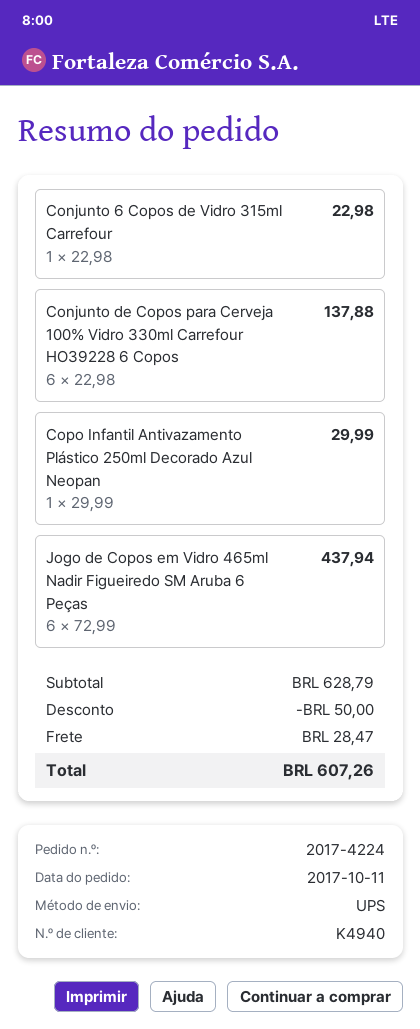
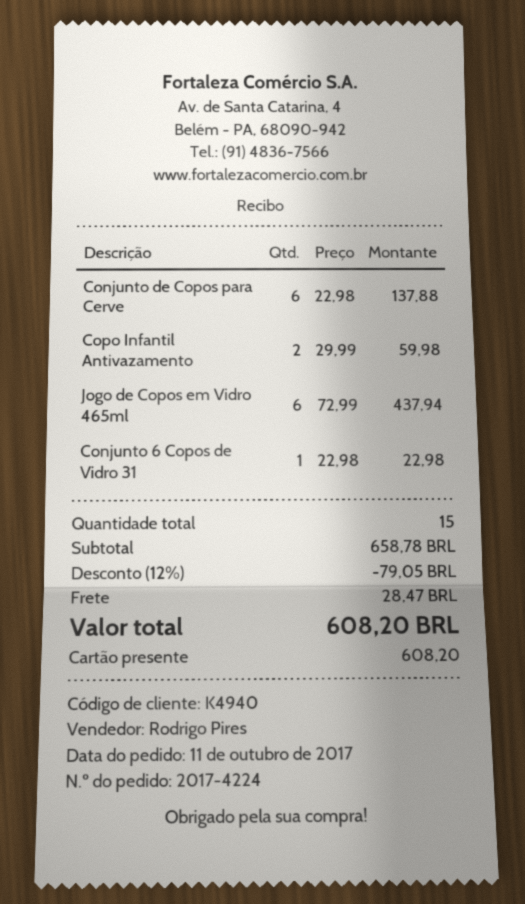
Copo Infantil Antivazamento Plástico 250ml Decorado Azul Neopan: 1 x 29.99 = 29.99 -> 2 x 29.99 = 59.98
subtotal: 628.79 -> 658.78
discount: 50.00 -> 79.05
total: 607.26 -> 608.20

